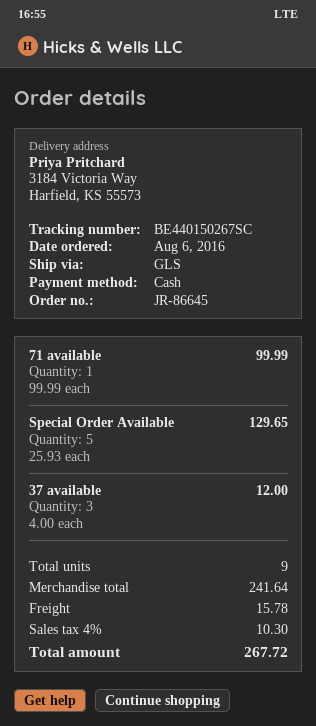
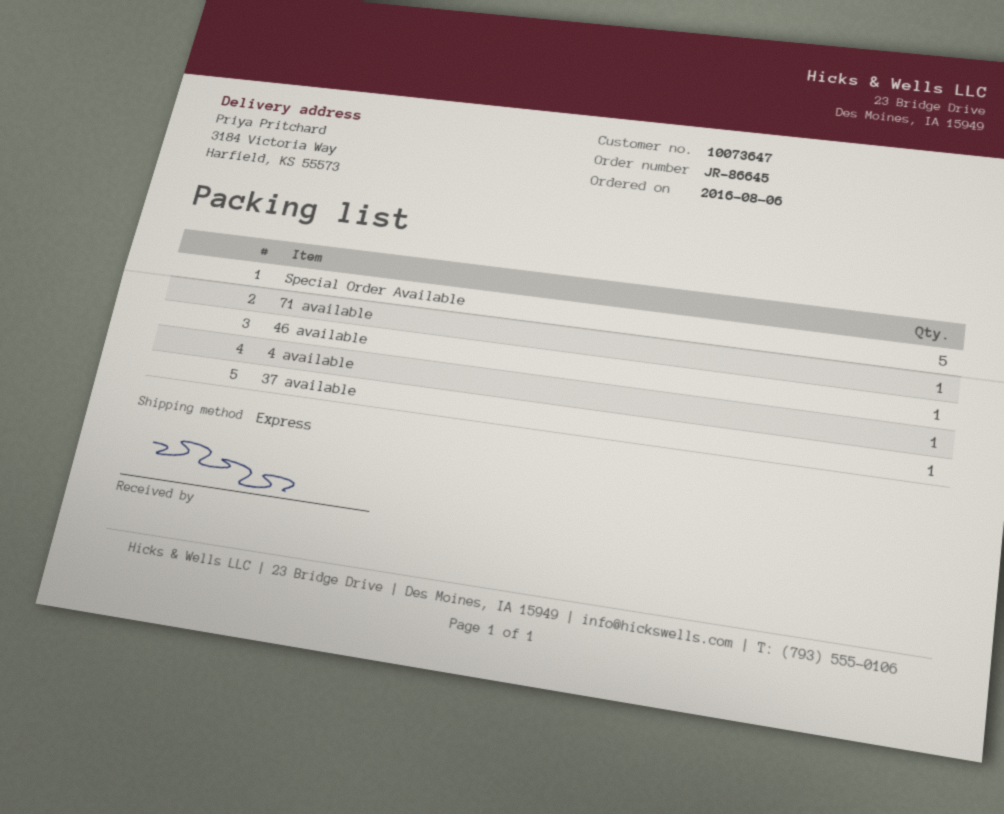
shipping method: GLS -> express
37 available: 3 -> 1
46 available: none -> 1
4 available: none -> 1

